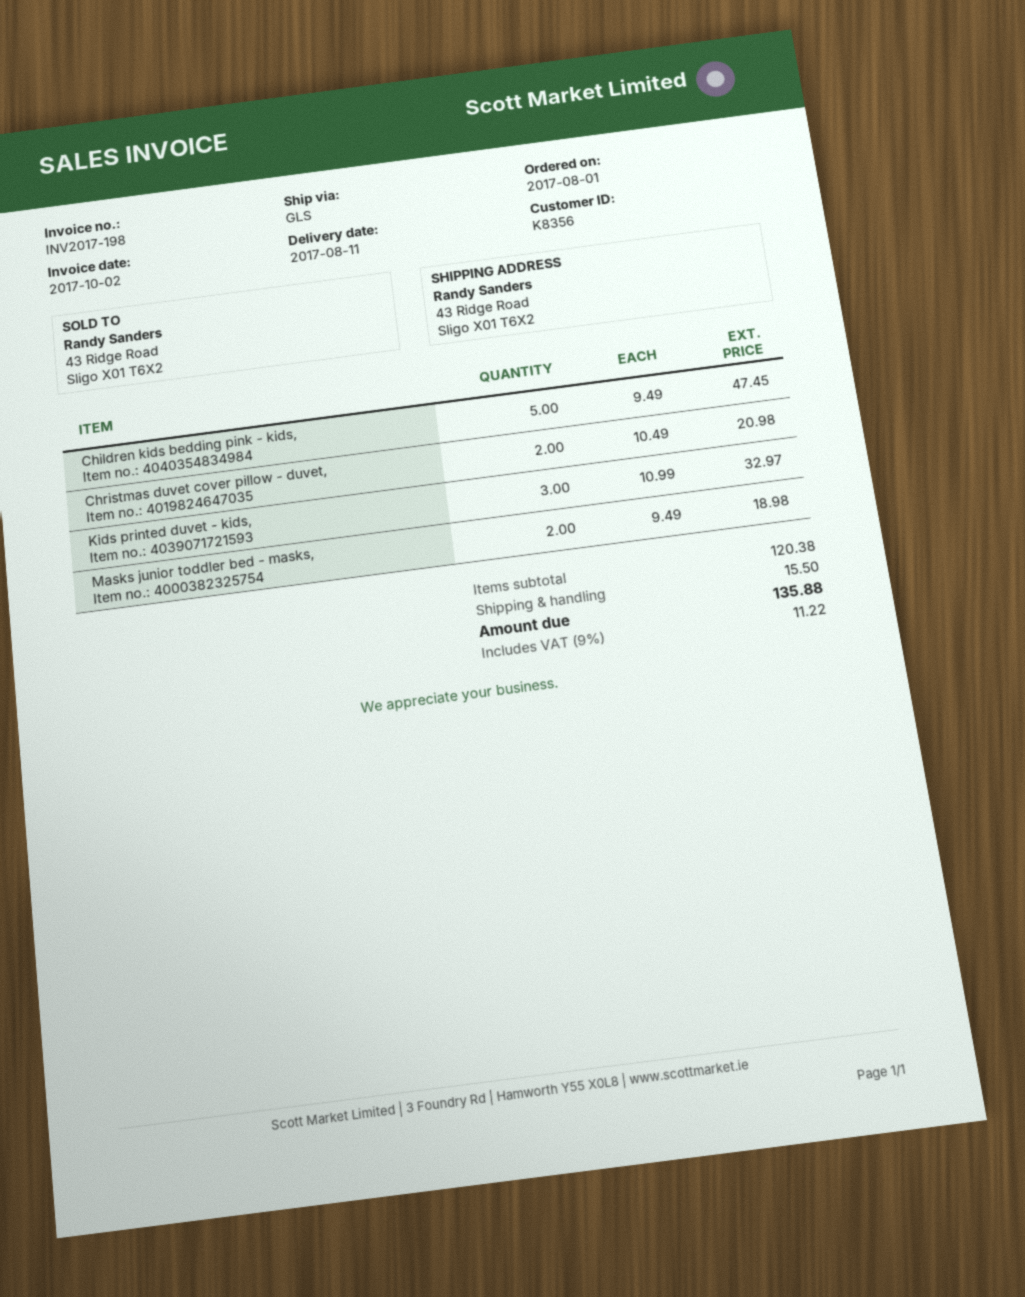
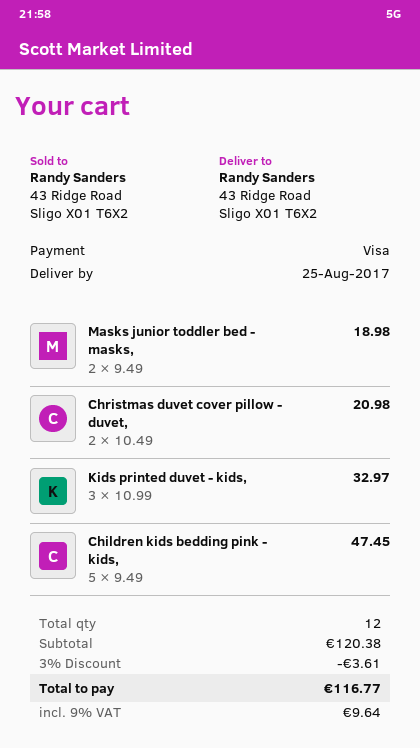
delivery date: 2017-08-11 -> 2017-08-25
discount: none -> 3% = 3.61
shipping: 15.50 -> none
tax: 9% = 11.22 -> 9% = 9.64
total: 135.88 -> 116.77

